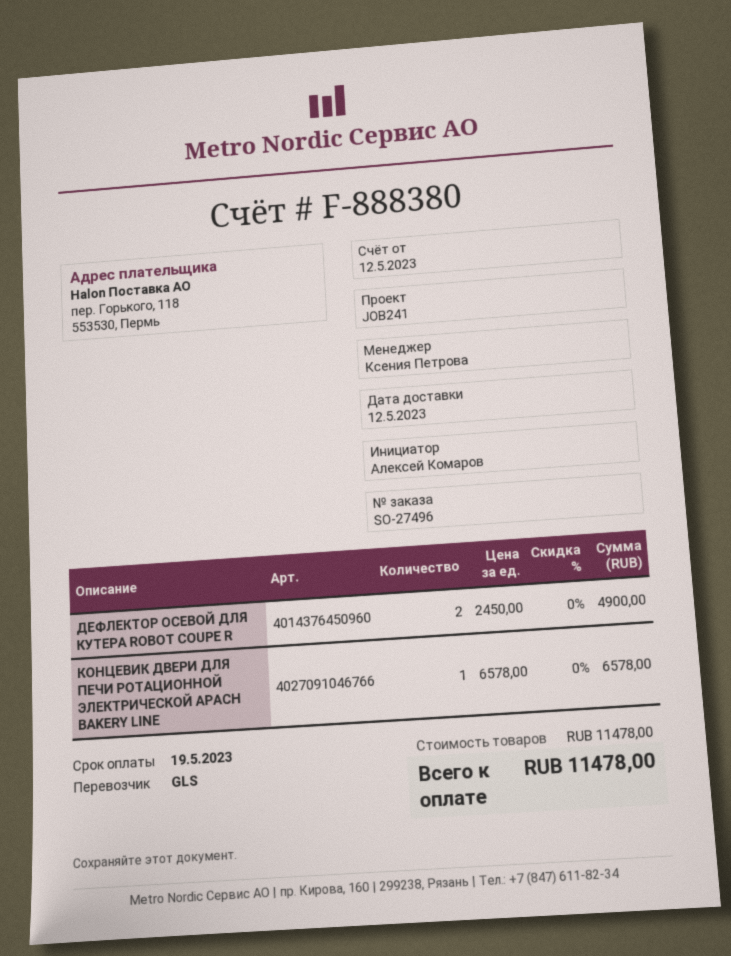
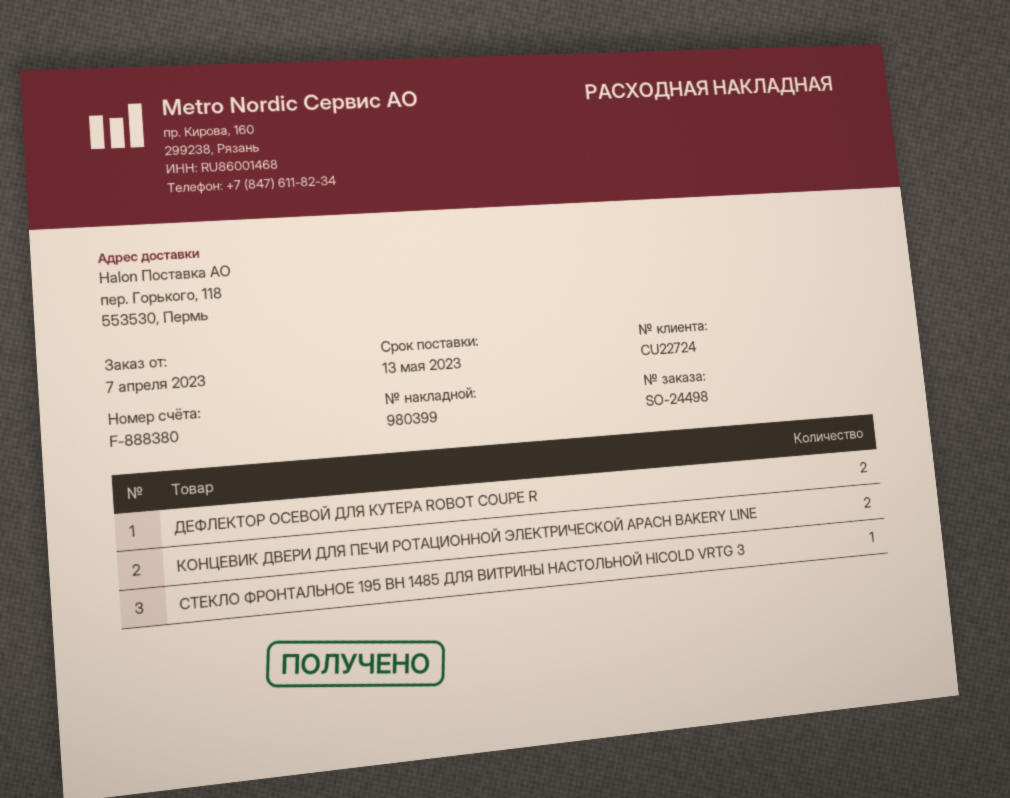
order number: SO-27496 -> SO-24498
delivery date: 2023-05-12 -> 2023-05-13
КОНЦЕВИК ДВЕРИ ДЛЯ ПЕЧИ РОТАЦИОННОЙ ЭЛЕКТРИЧЕСКОЙ APACH BAKERY LINE: 1 -> 2
СТЕКЛО ФРОНТАЛЬНОЕ 195 ВН 1485 ДЛЯ ВИТРИНЫ НАСТОЛЬНОЙ HICOLD VRTG 3: none -> 1

